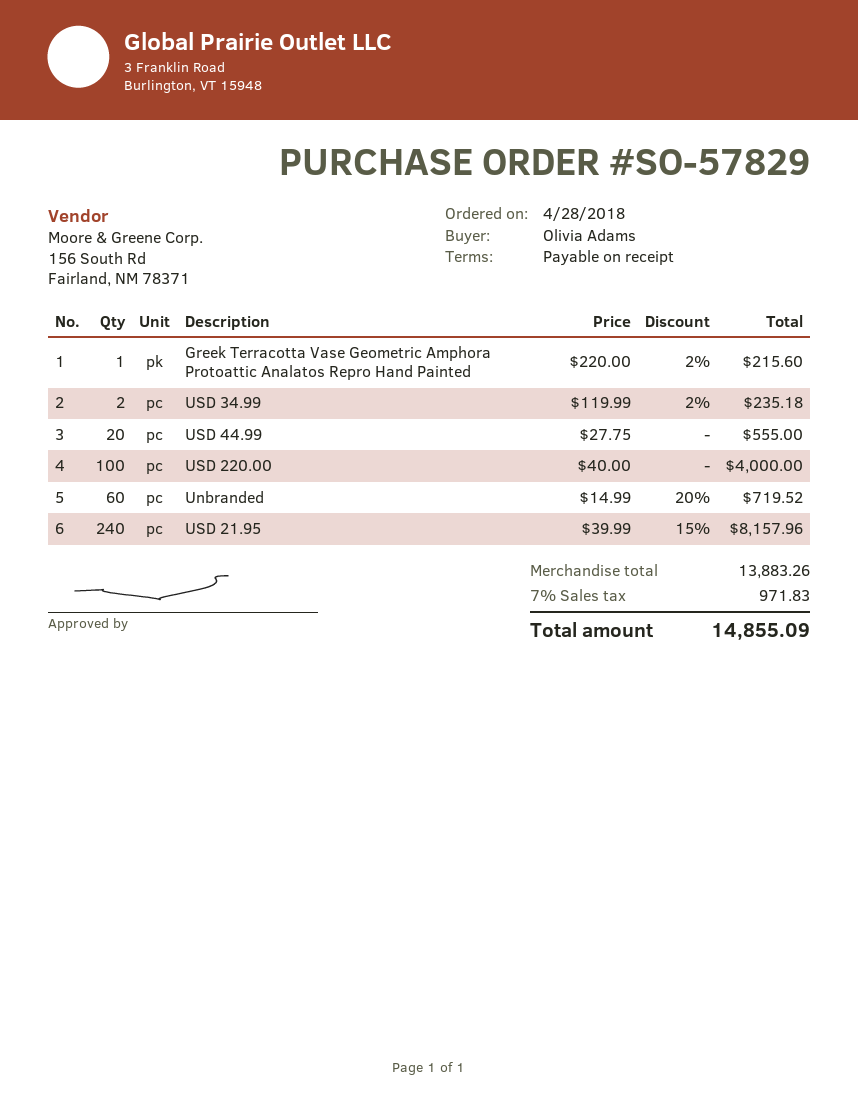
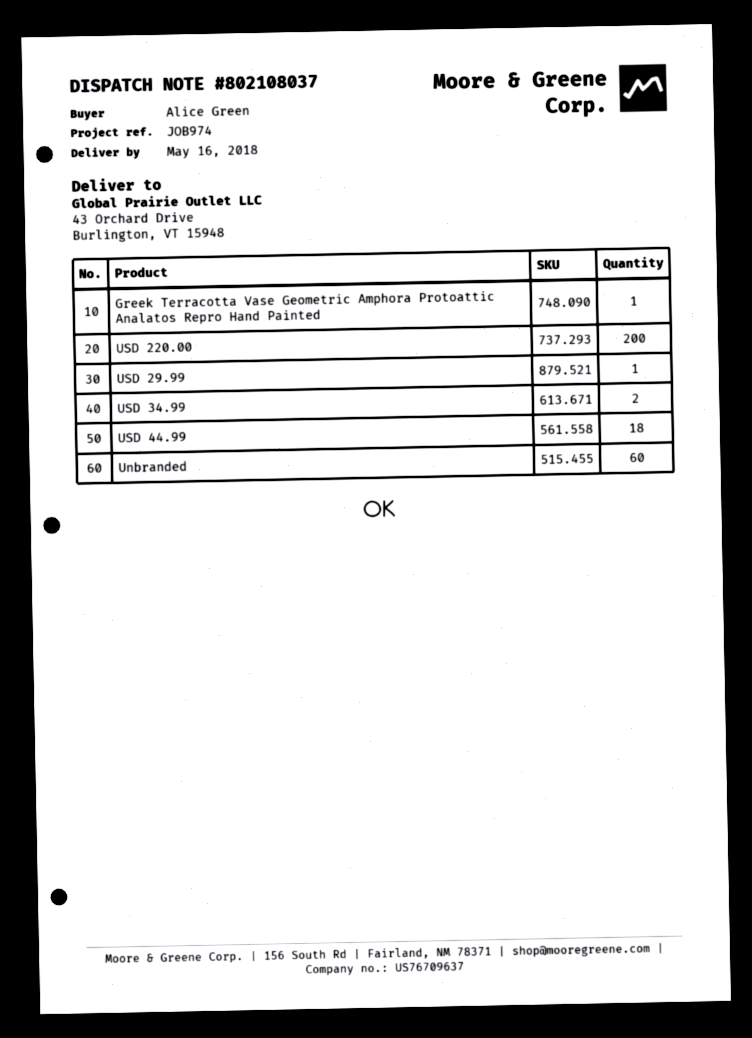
ordered by: Olivia Adams -> Alice Green
USD 44.99: 20 -> 18
USD 220.00: 100 -> 200
USD 21.95: 240 -> none
USD 29.99: none -> 1

